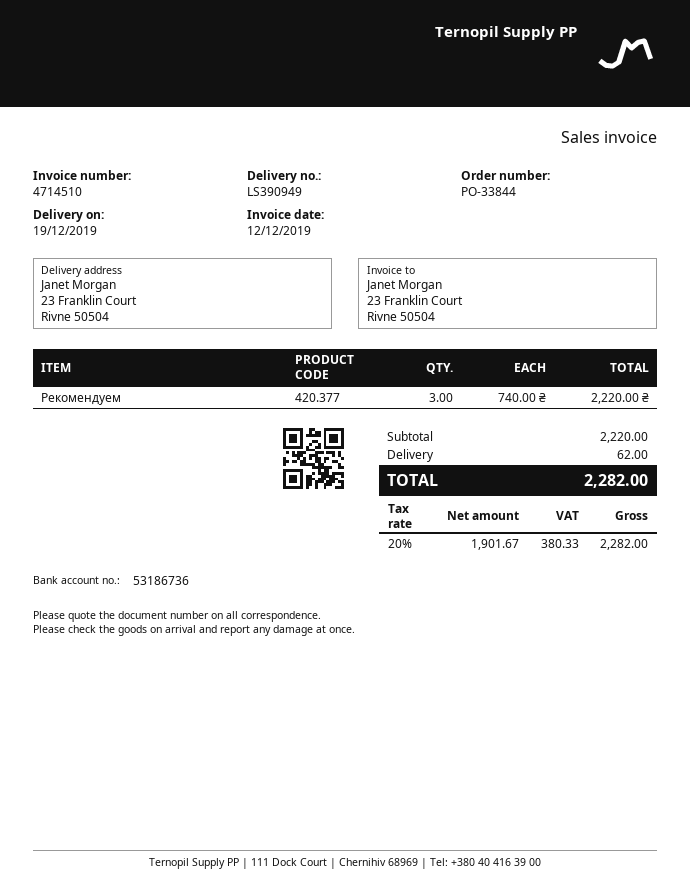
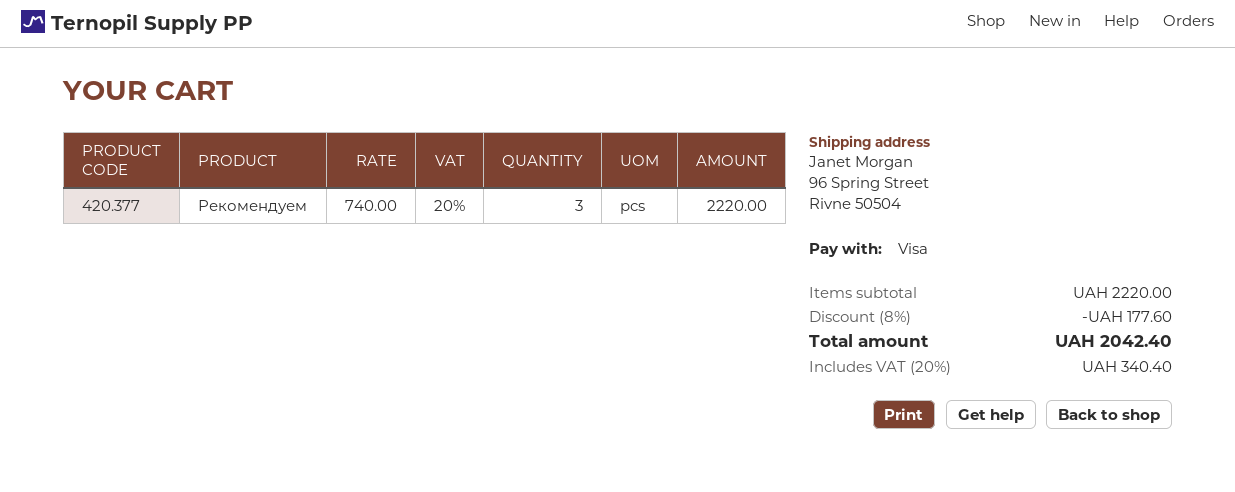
ship to: 23 Franklin Court, Rivne 50504 -> 96 Spring Street, Rivne 50504
discount: none -> 8% = 177.60
shipping: 62.00 -> none
tax: 20% = 380.33 -> 20% = 340.40
total: 2282.00 -> 2042.40

